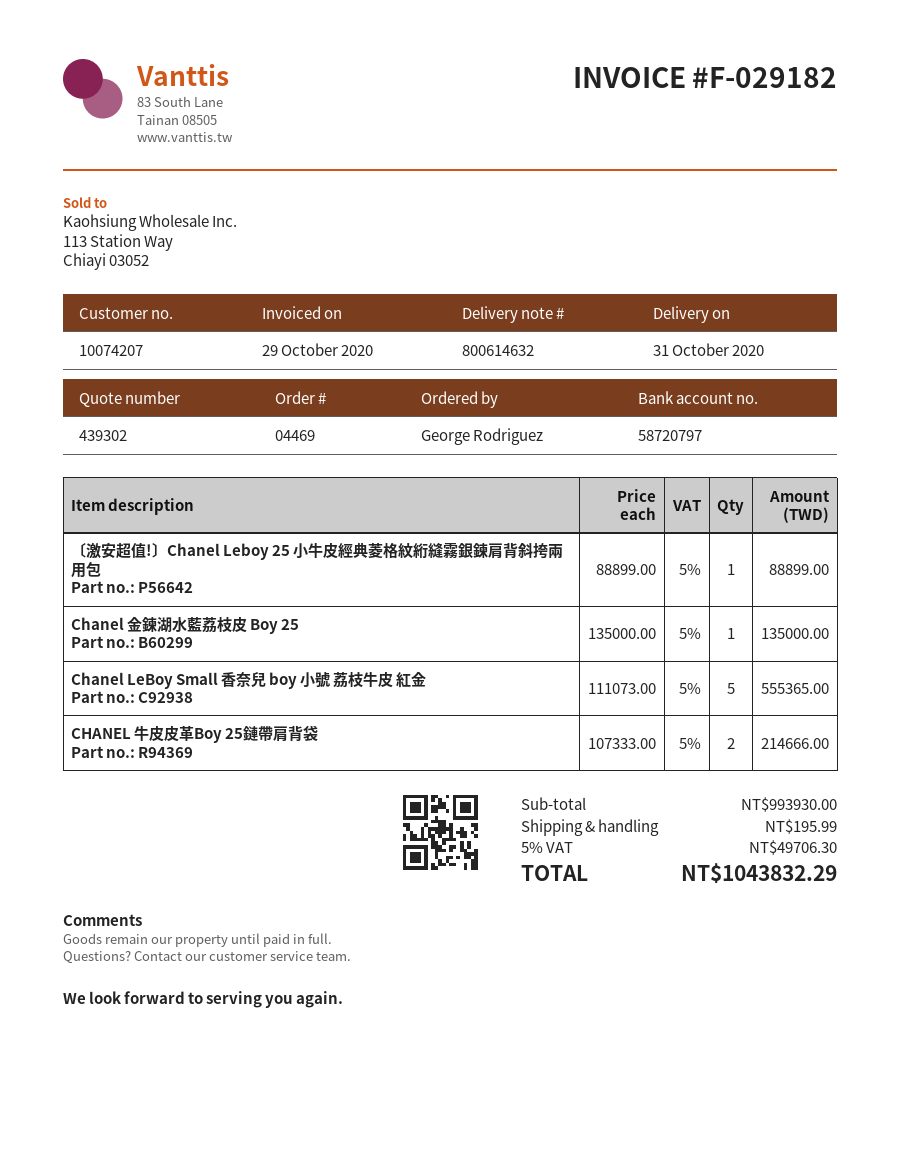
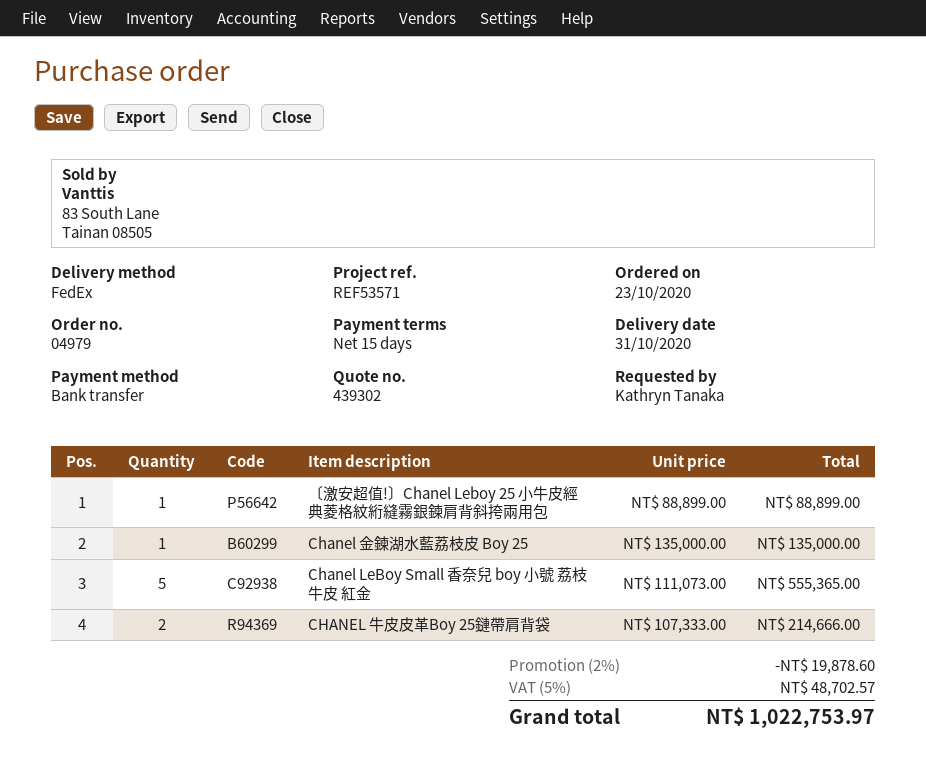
order number: 04469 -> 04979
ordered by: George Rodriguez -> Kathryn Tanaka
discount: none -> 2% = 19878.60
shipping: 195.99 -> none
tax: 5% = 49706.30 -> 5% = 48702.57
total: 1043832.29 -> 1022753.97

